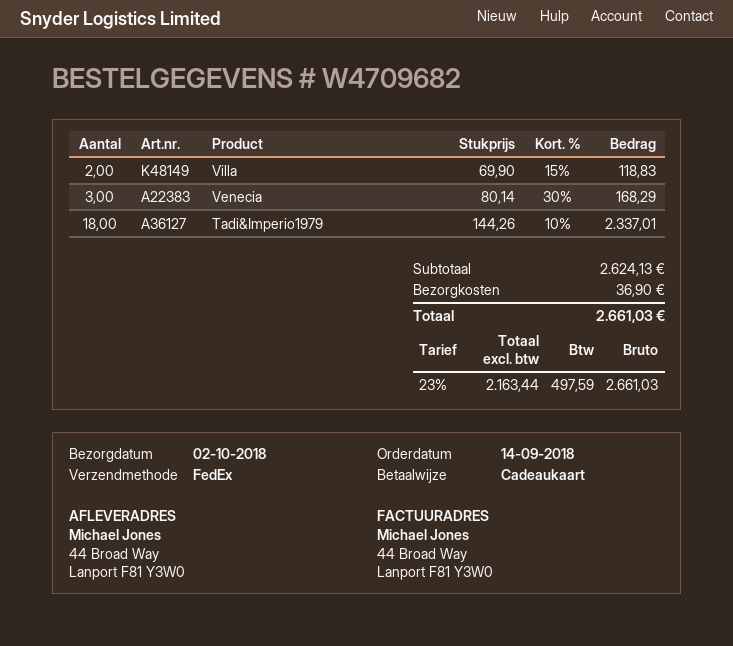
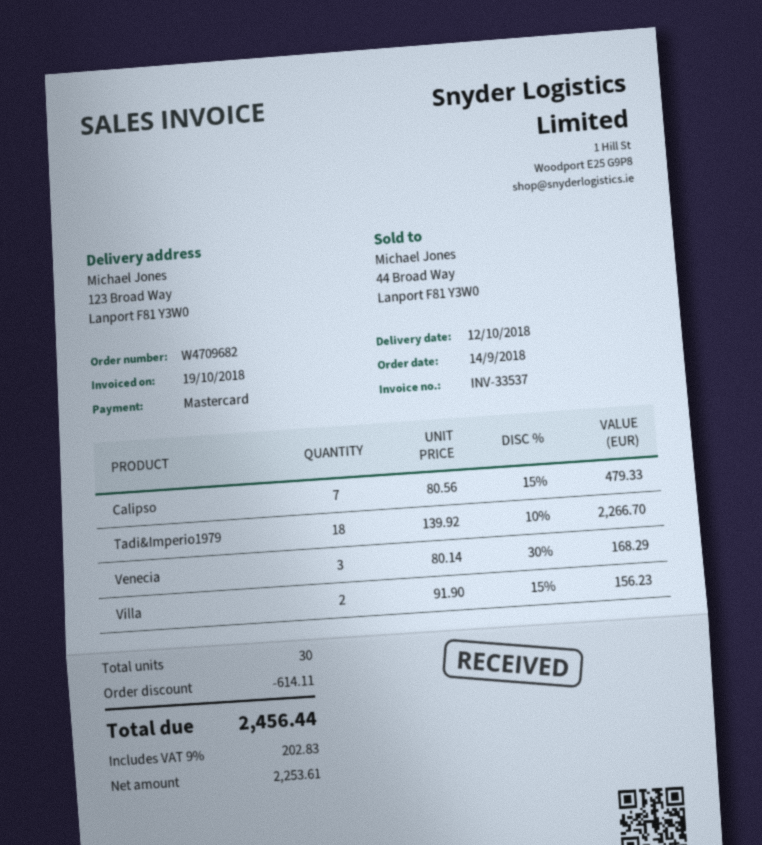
delivery date: 2018-10-02 -> 2018-10-12
payment method: gift card -> Mastercard
ship to: 44 Broad Way, Lanport F81 Y3W0 -> 123 Broad Way, Lanport F81 Y3W0
Villa: 2 x 69.90 - 15% = 118.83 -> 2 x 91.90 - 15% = 156.23
Tadi&Imperio1979: 18 x 144.26 - 10% = 2337.01 -> 18 x 139.92 - 10% = 2266.70
Calipso: none -> 7 x 80.56 - 15% = 479.33
discount: none -> 614.11
shipping: 36.90 -> none
net: 2163.44 -> 2253.61
tax: 23% = 497.59 -> 9% = 202.83
total: 2661.03 -> 2456.44

